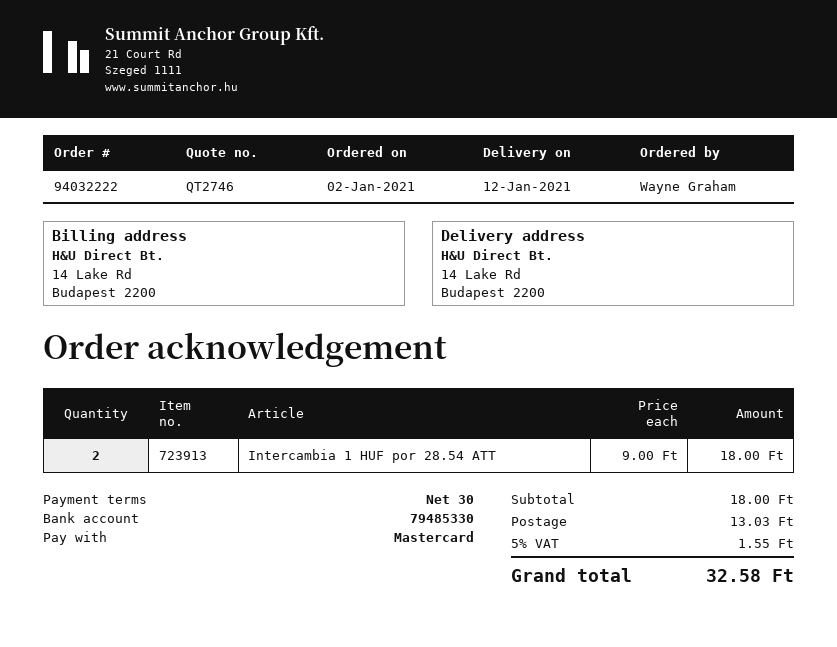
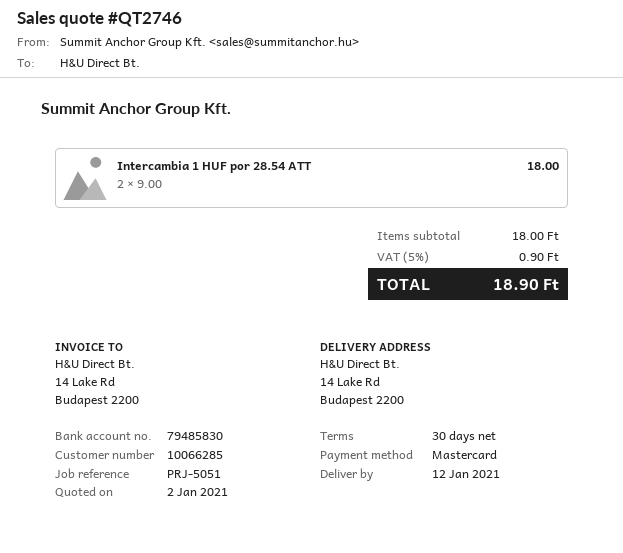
bank account: 79485330 -> 79485830
shipping: 13.03 -> none
tax: 5% = 1.55 -> 5% = 0.90
total: 32.58 -> 18.90

